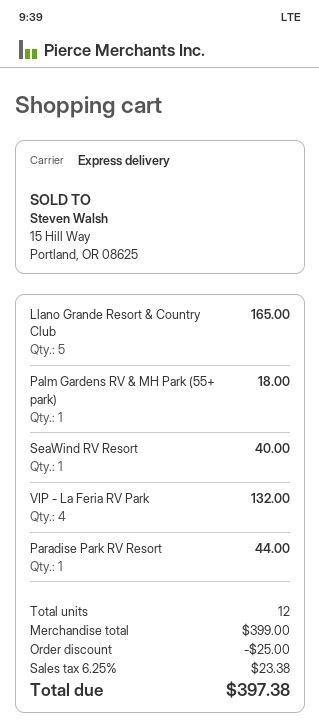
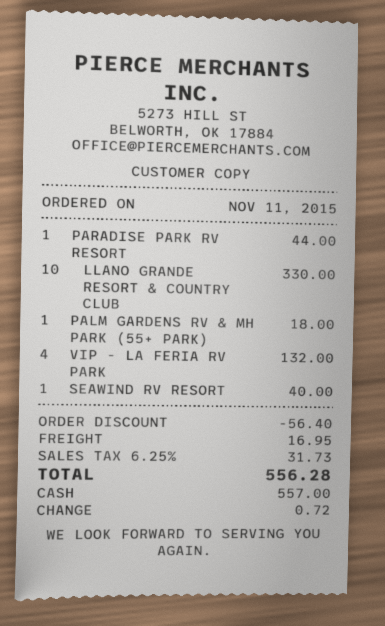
Llano Grande Resort & Country Club: 5 for 165.00 -> 10 for 330.00
discount: 25.00 -> 56.40
shipping: none -> 16.95
tax: 6.25% = 23.38 -> 6.25% = 31.73
total: 397.38 -> 556.28

